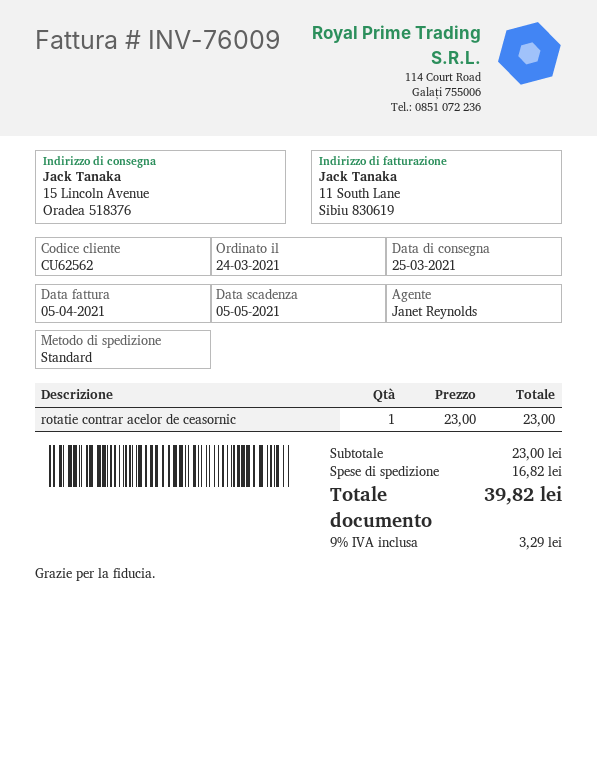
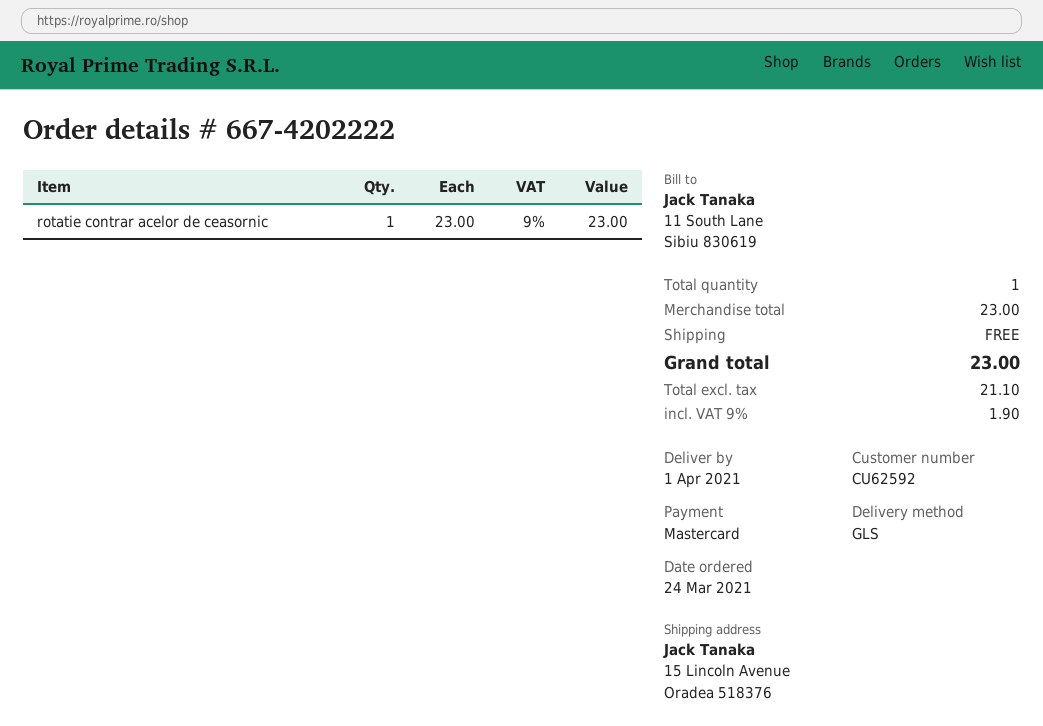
delivery date: 2021-03-25 -> 2021-04-01
customer number: CU62562 -> CU62592
shipping method: standard -> GLS
shipping: 16.82 -> 0.00
tax: 9% = 3.29 -> 9% = 1.90
total: 39.82 -> 23.00

